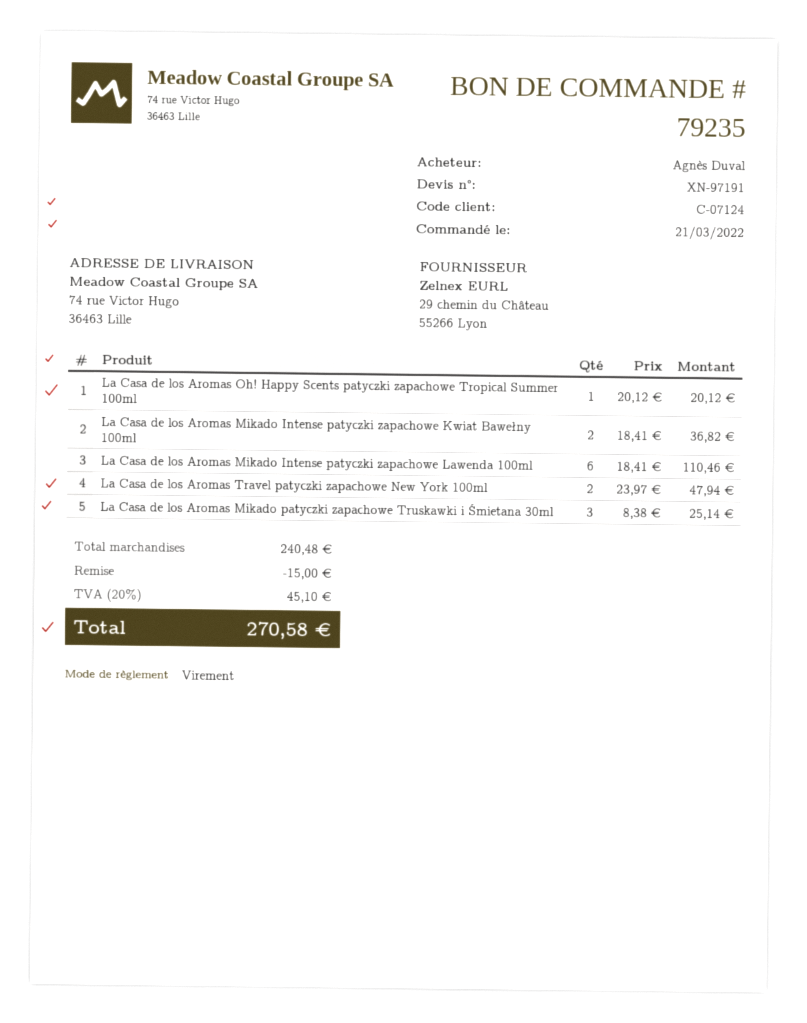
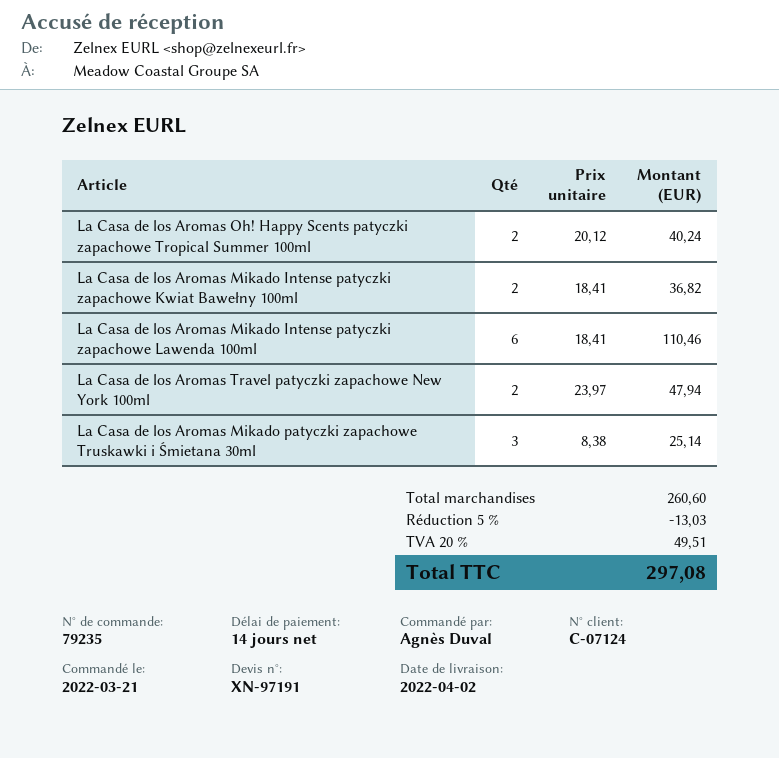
La Casa de los Aromas Oh! Happy Scents patyczki zapachowe Tropical Summer 100ml: 1 x 20.12 = 20.12 -> 2 x 20.12 = 40.24
subtotal: 240.48 -> 260.60
discount: 15.00 -> 13.03
tax: 20% = 45.10 -> 20% = 49.51
total: 270.58 -> 297.08

